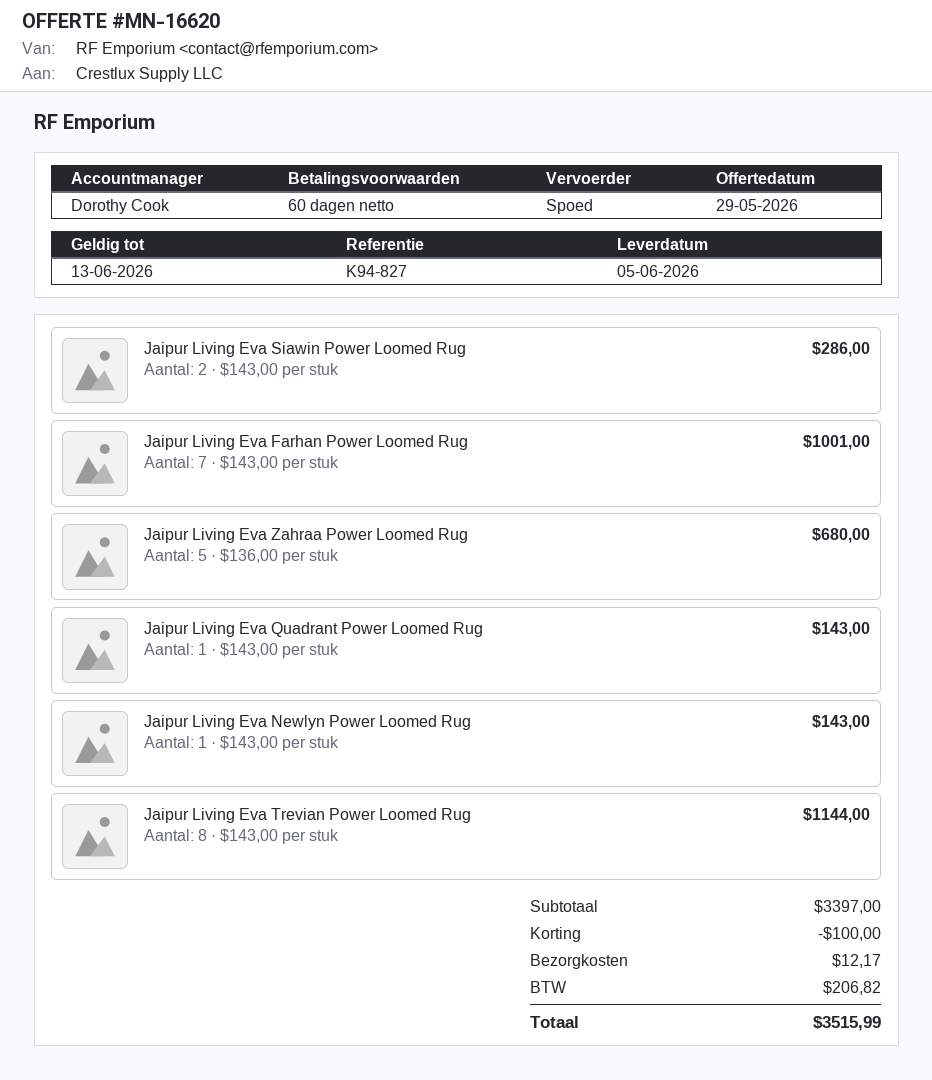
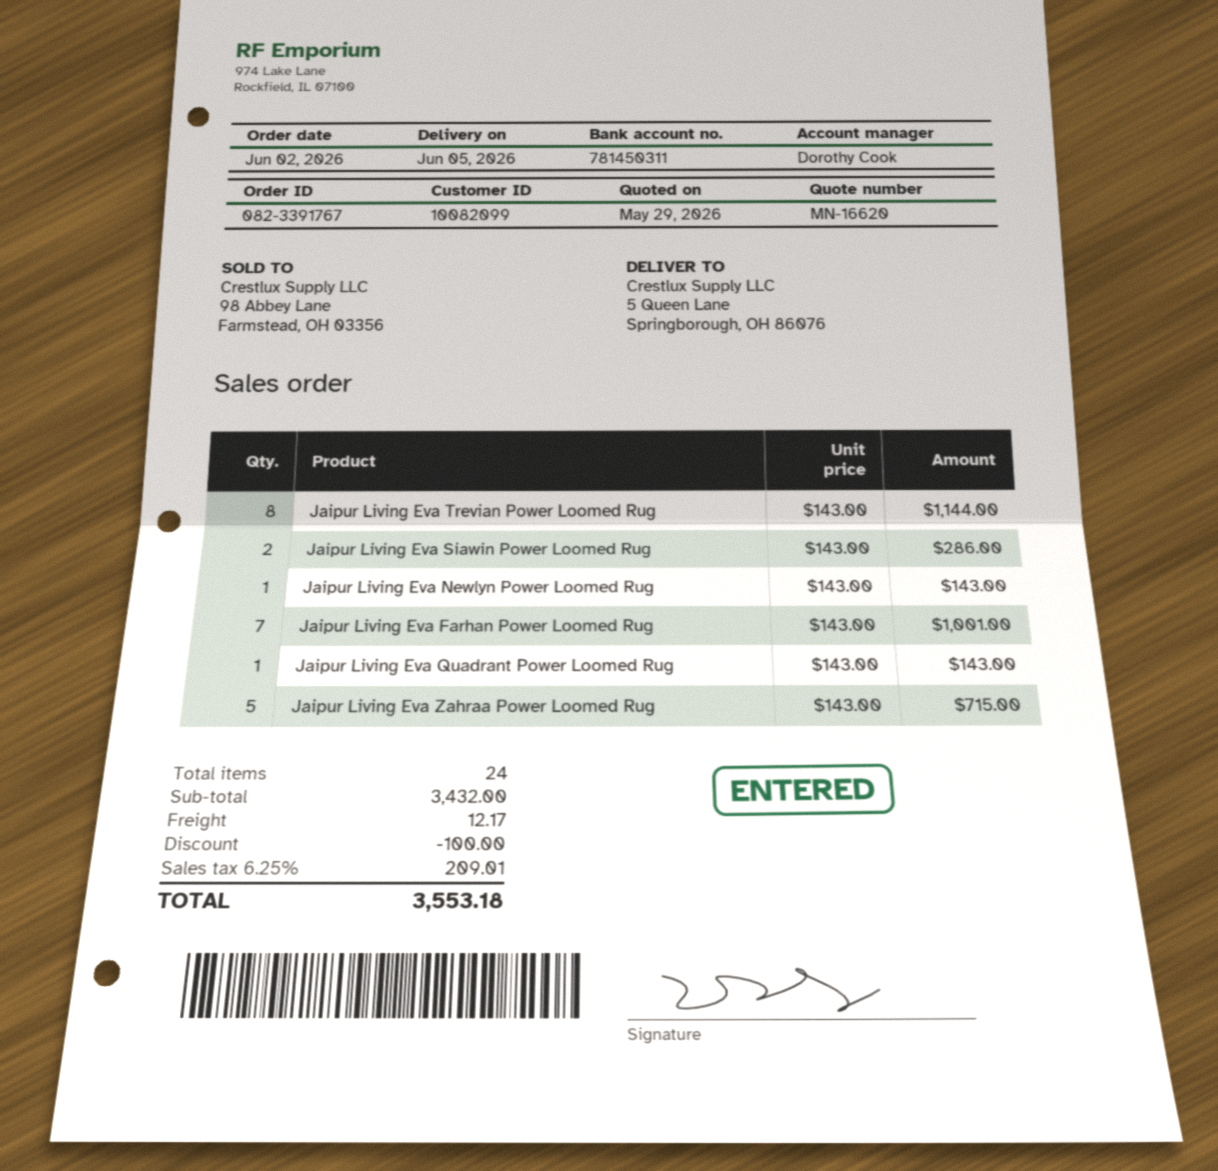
Jaipur Living Eva Zahraa Power Loomed Rug: 5 x 136.00 = 680.00 -> 5 x 143.00 = 715.00
subtotal: 3397.00 -> 3432.00
tax: 206.82 -> 209.01
total: 3515.99 -> 3553.18

